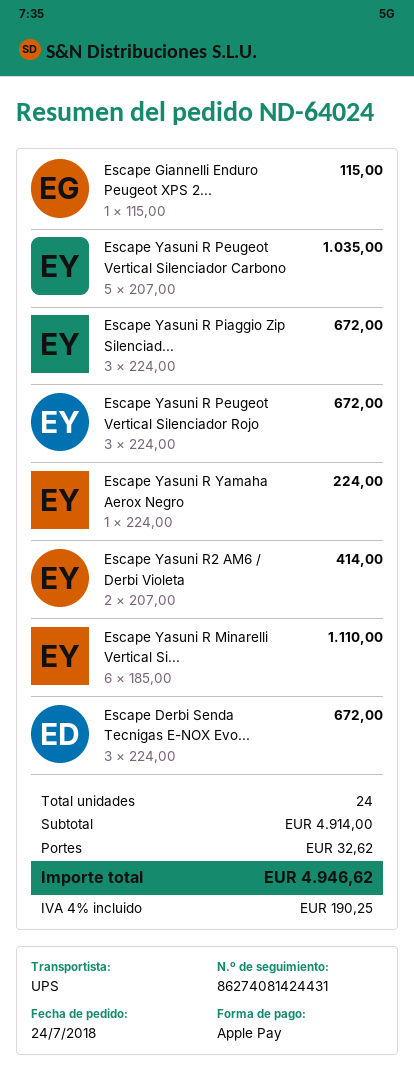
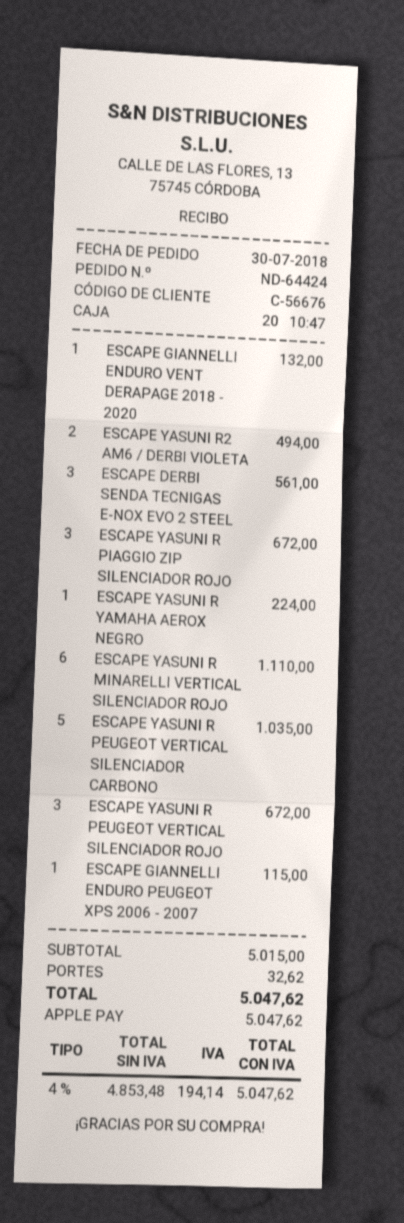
order number: ND-64024 -> ND-64424
order date: 2018-07-24 -> 2018-07-30
Escape Yasuni R2 AM6 / Derbi Violeta: 2 for 414.00 -> 2 for 494.00
Escape Derbi Senda Tecnigas E-NOX Evo...: 3 for 672.00 -> 3 for 561.00
ESCAPE GIANNELLI ENDURO VENT DERAPAGE 2018 - 2020: none -> 1 for 132.00
subtotal: 4914.00 -> 5015.00
tax: 4% = 190.25 -> 4% = 194.14
total: 4946.62 -> 5047.62

